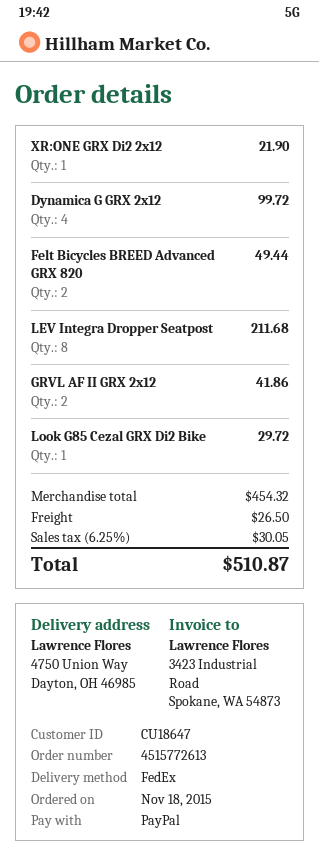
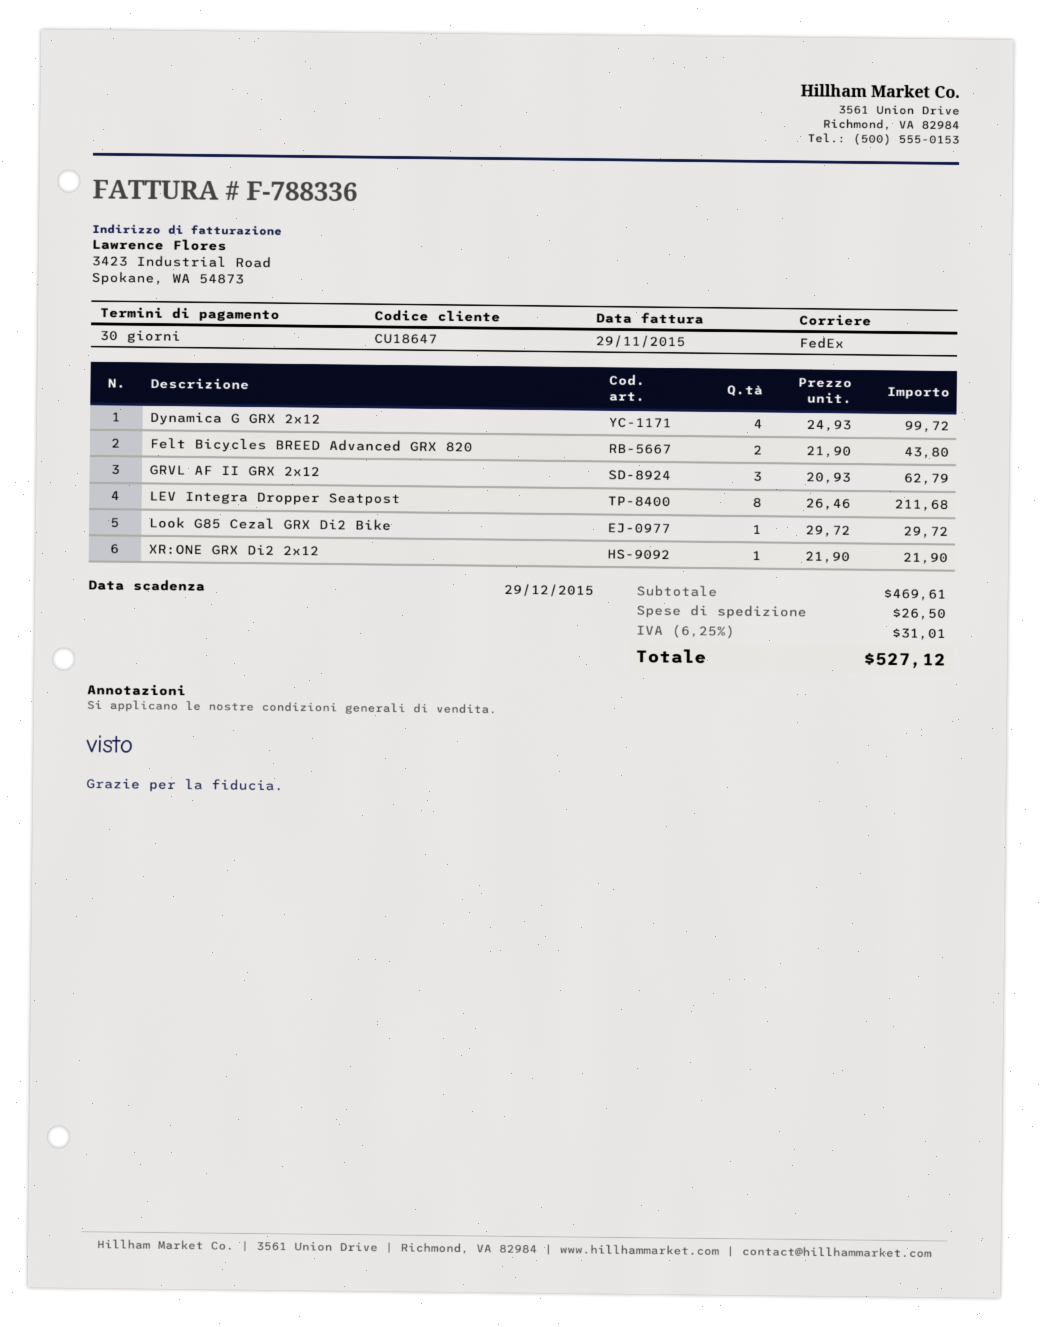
Felt Bicycles BREED Advanced GRX 820: 2 for 49.44 -> 2 for 43.80
GRVL AF II GRX 2x12: 2 for 41.86 -> 3 for 62.79
subtotal: 454.32 -> 469.61
tax: 6.25% = 30.05 -> 6.25% = 31.01
total: 510.87 -> 527.12

